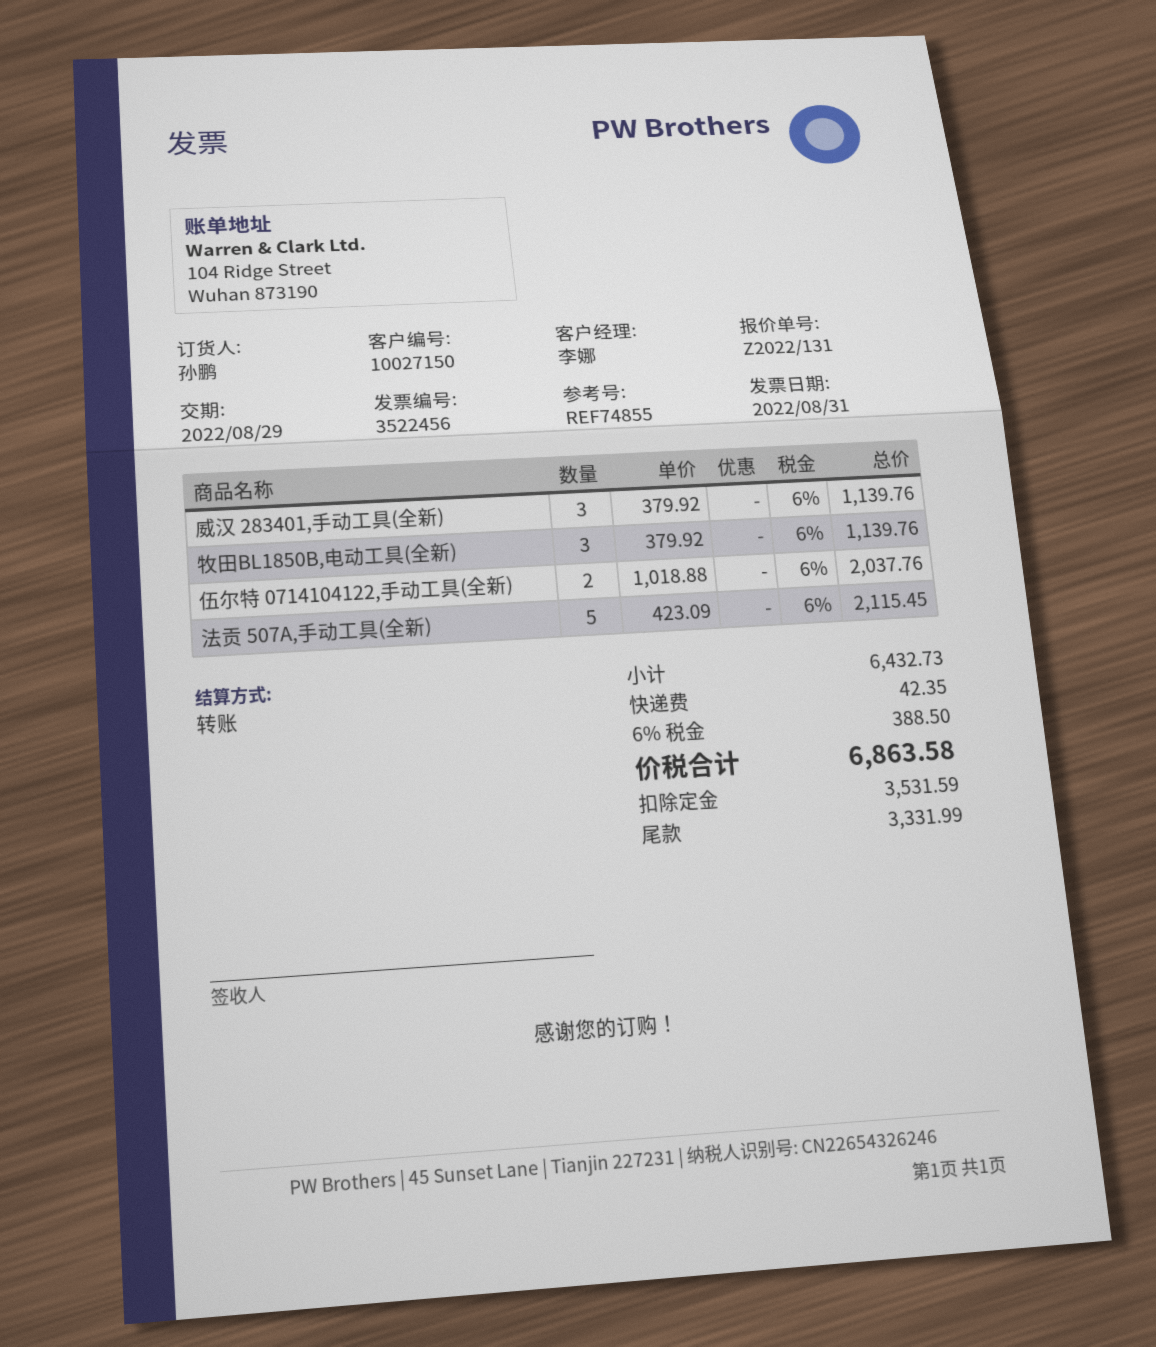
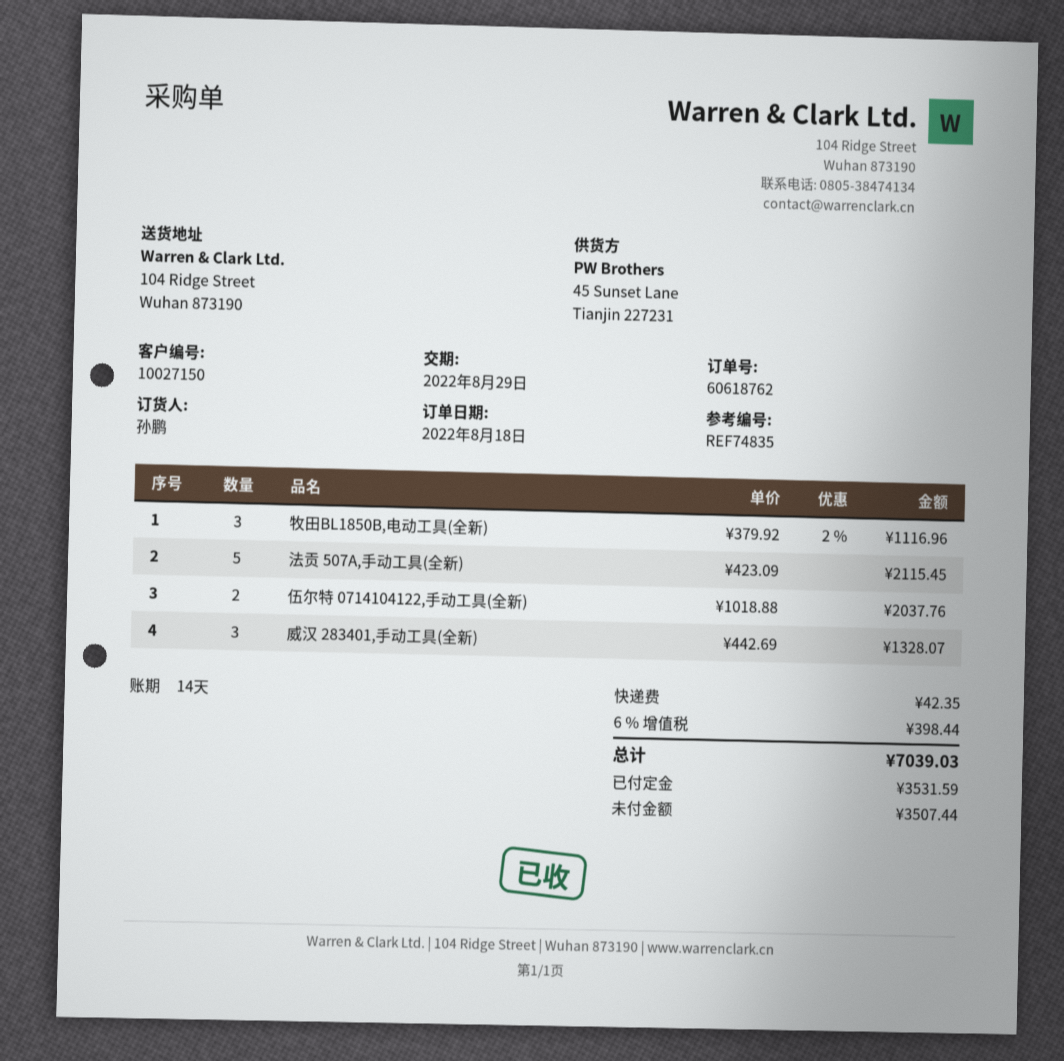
reference: REF74855 -> REF74835
威汉 283401,手动工具(全新): 3 x 379.92 = 1139.76 -> 3 x 442.69 = 1328.07
牧田BL1850B,电动工具(全新): 3 x 379.92 = 1139.76 -> 3 x 379.92 - 2% = 1116.96
tax: 6% = 388.50 -> 6% = 398.44
total: 6863.58 -> 7039.03
balance: 3331.99 -> 3507.44

